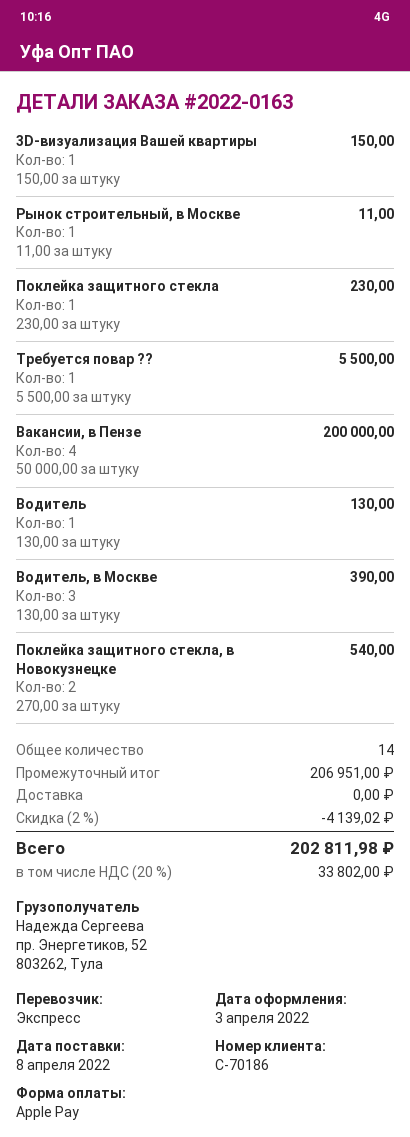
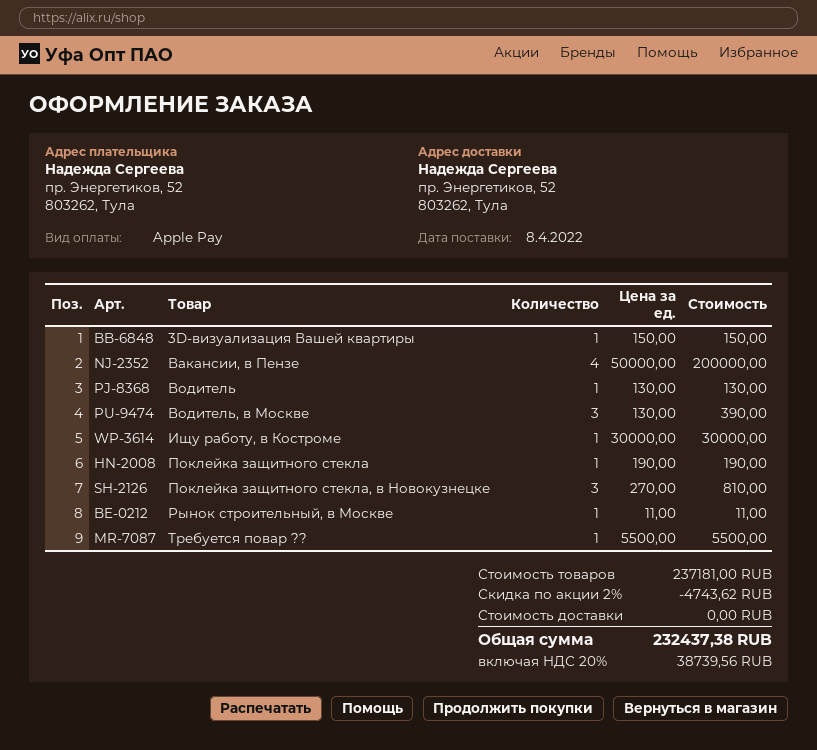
Поклейка защитного стекла: 1 x 230.00 = 230.00 -> 1 x 190.00 = 190.00
Поклейка защитного стекла, в Новокузнецке: 2 x 270.00 = 540.00 -> 3 x 270.00 = 810.00
Ищу работу, в Костроме: none -> 1 x 30000.00 = 30000.00
subtotal: 206951.00 -> 237181.00
discount: 2% = 4139.02 -> 2% = 4743.62
tax: 20% = 33802.00 -> 20% = 38739.56
total: 202811.98 -> 232437.38

